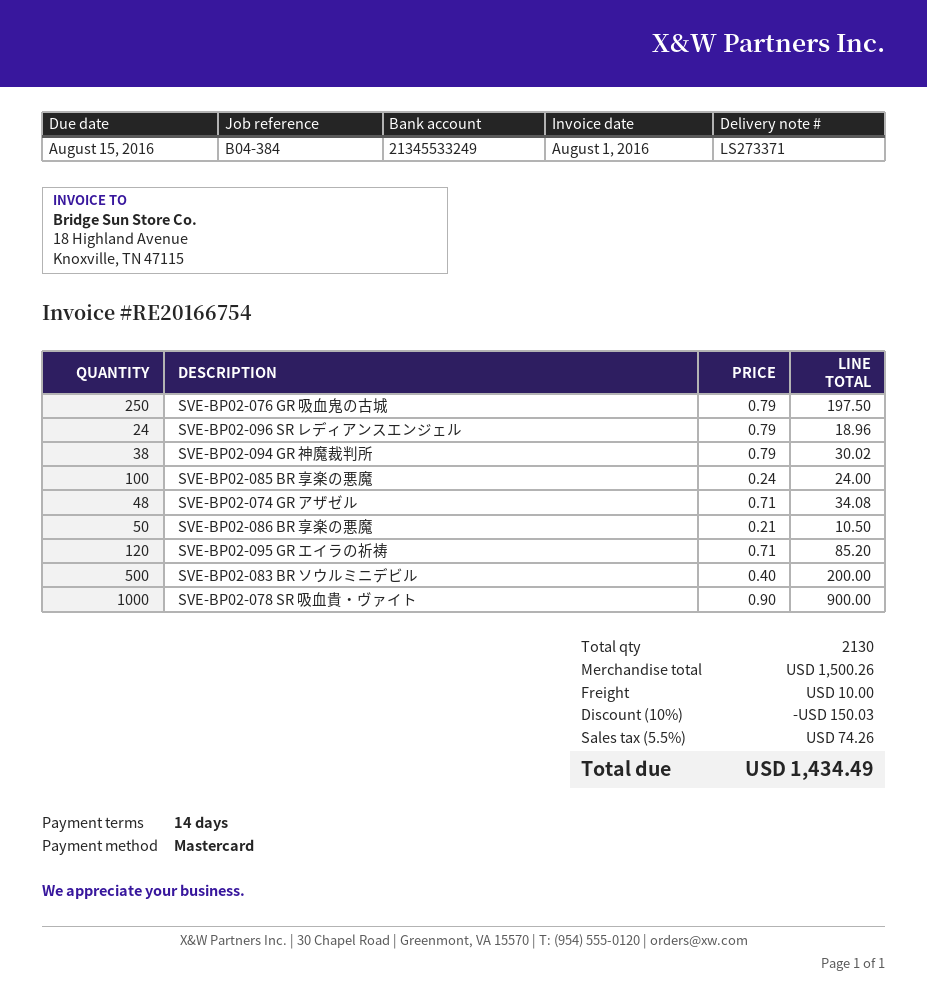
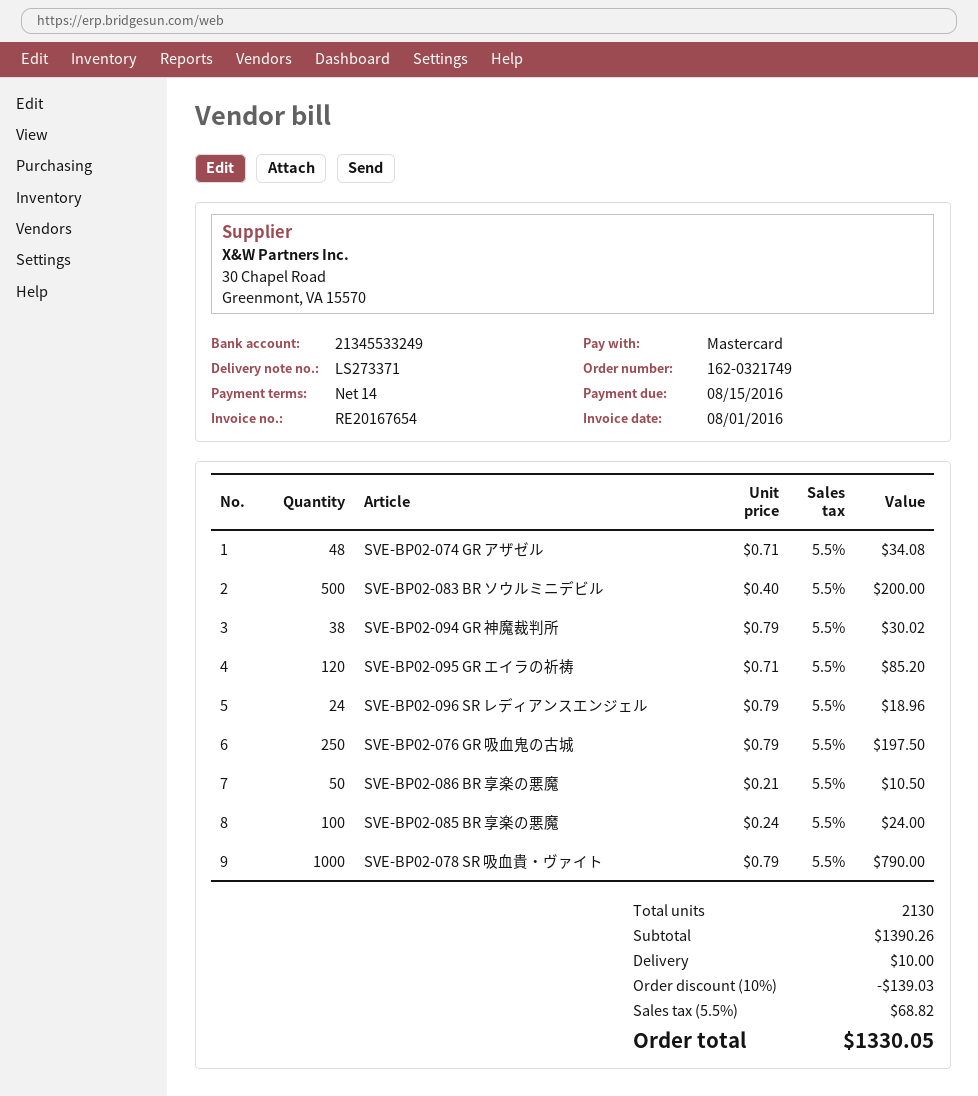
invoice number: RE20166754 -> RE20167654
SVE-BP02-078 SR 吸血貴・ヴァイト: 1000 x 0.90 = 900.00 -> 1000 x 0.79 = 790.00
subtotal: 1500.26 -> 1390.26
discount: 10% = 150.03 -> 10% = 139.03
tax: 5.5% = 74.26 -> 5.5% = 68.82
total: 1434.49 -> 1330.05

